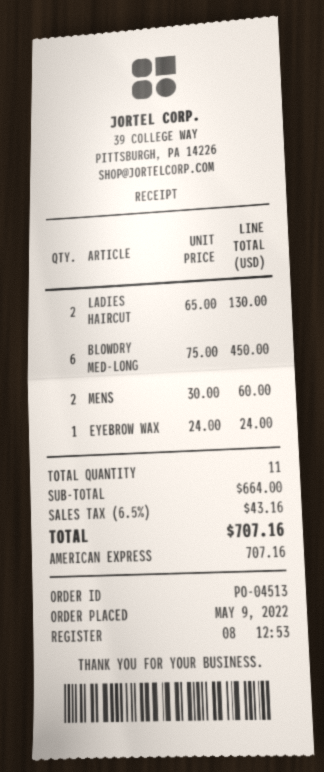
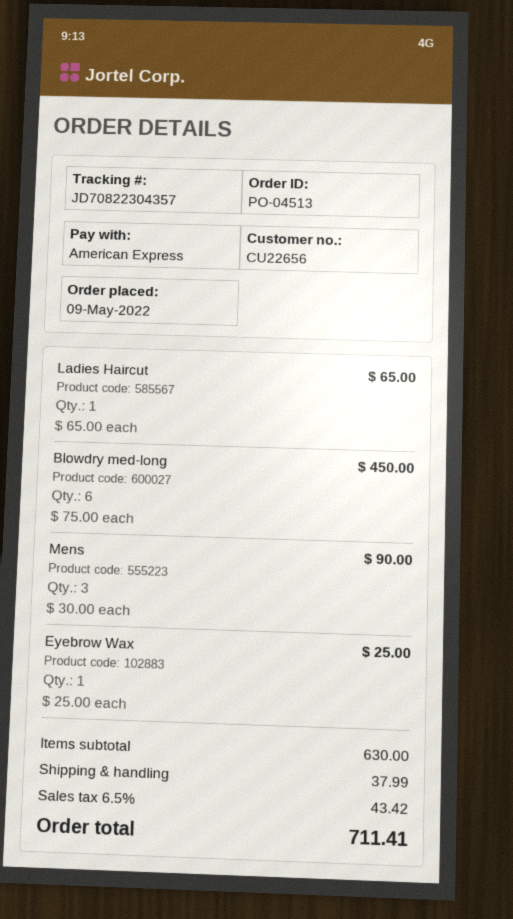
LADIES HAIRCUT: 2 x 65.00 = 130.00 -> 1 x 65.00 = 65.00
MENS: 2 x 30.00 = 60.00 -> 3 x 30.00 = 90.00
EYEBROW WAX: 1 x 24.00 = 24.00 -> 1 x 25.00 = 25.00
subtotal: 664.00 -> 630.00
shipping: none -> 37.99
tax: 6.5% = 43.16 -> 6.5% = 43.42
total: 707.16 -> 711.41

